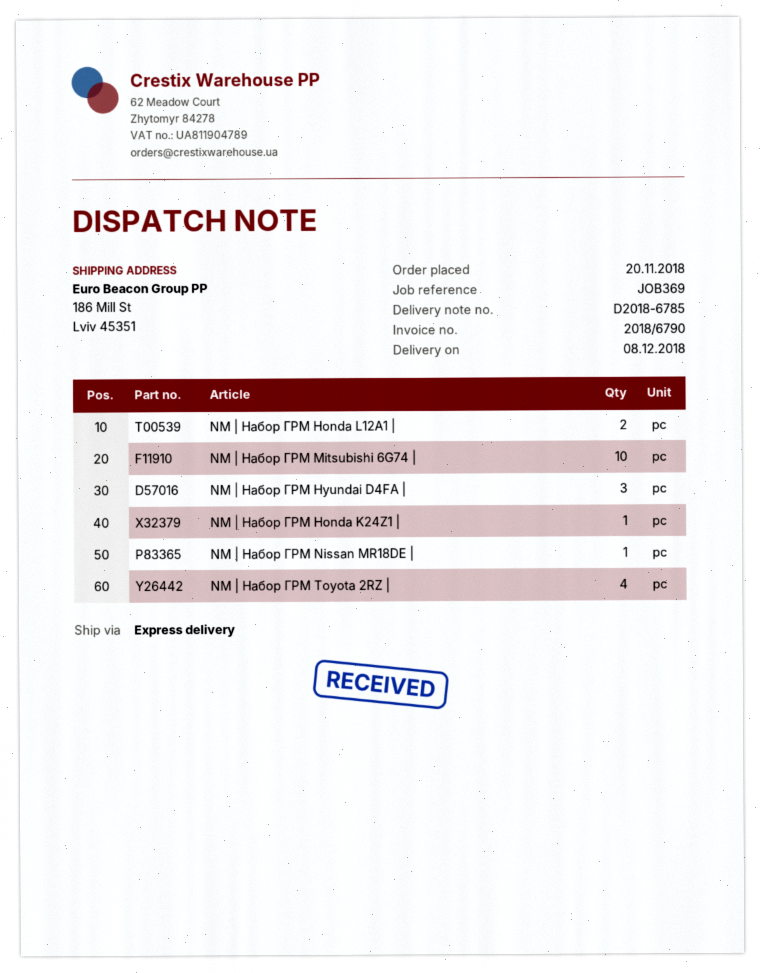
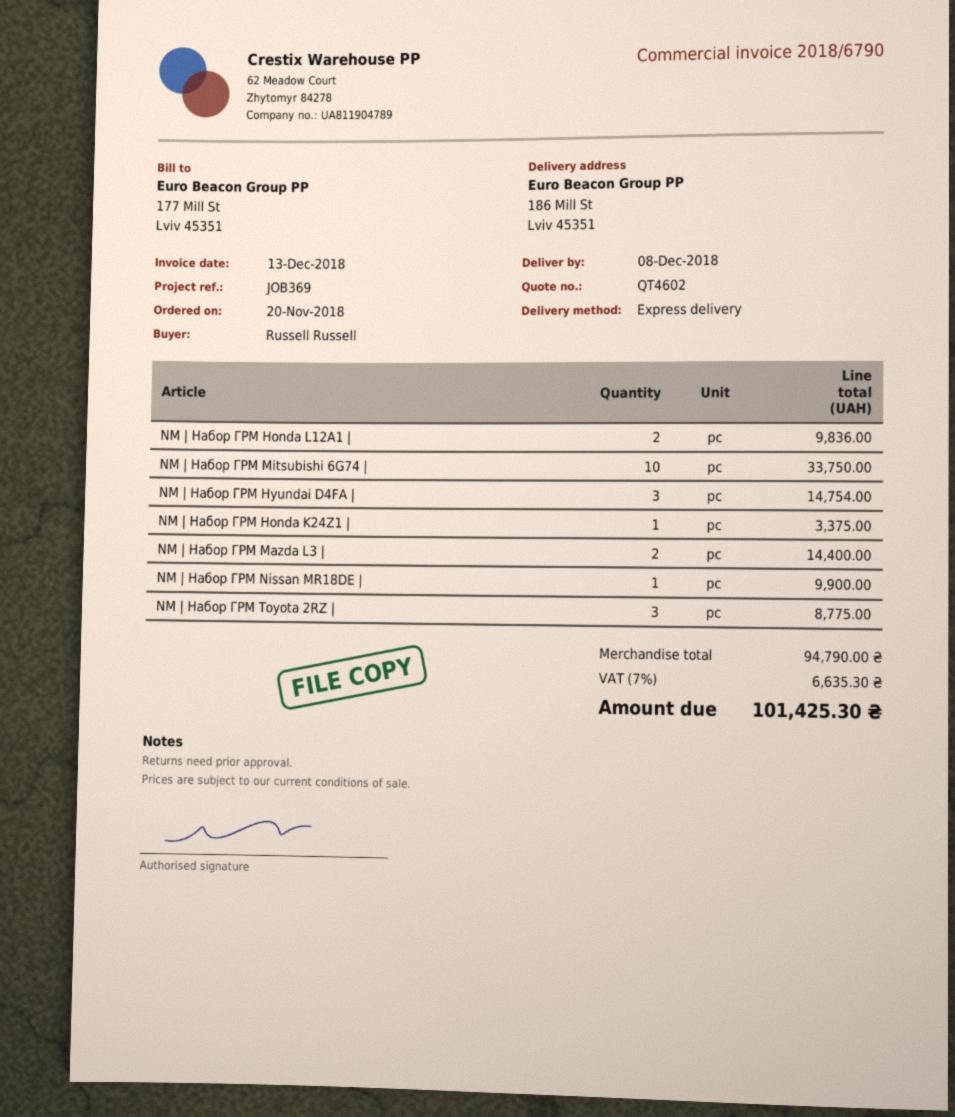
NM | Набор ГРМ Toyota 2RZ |: 4 -> 3
NM | Набор ГРМ Mazda L3 |: none -> 2

